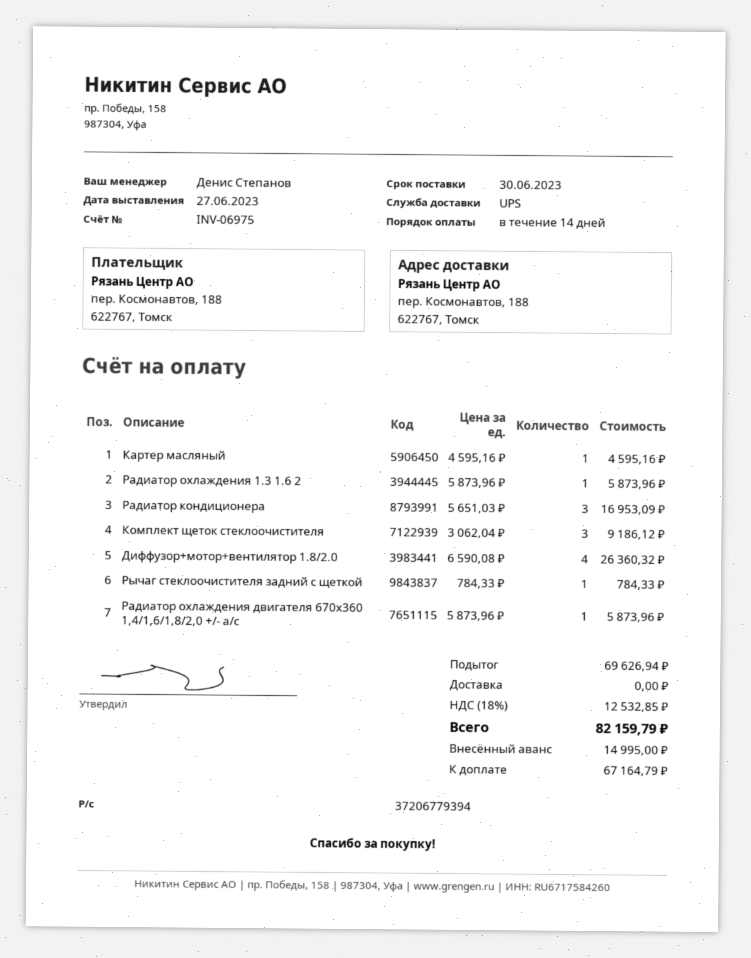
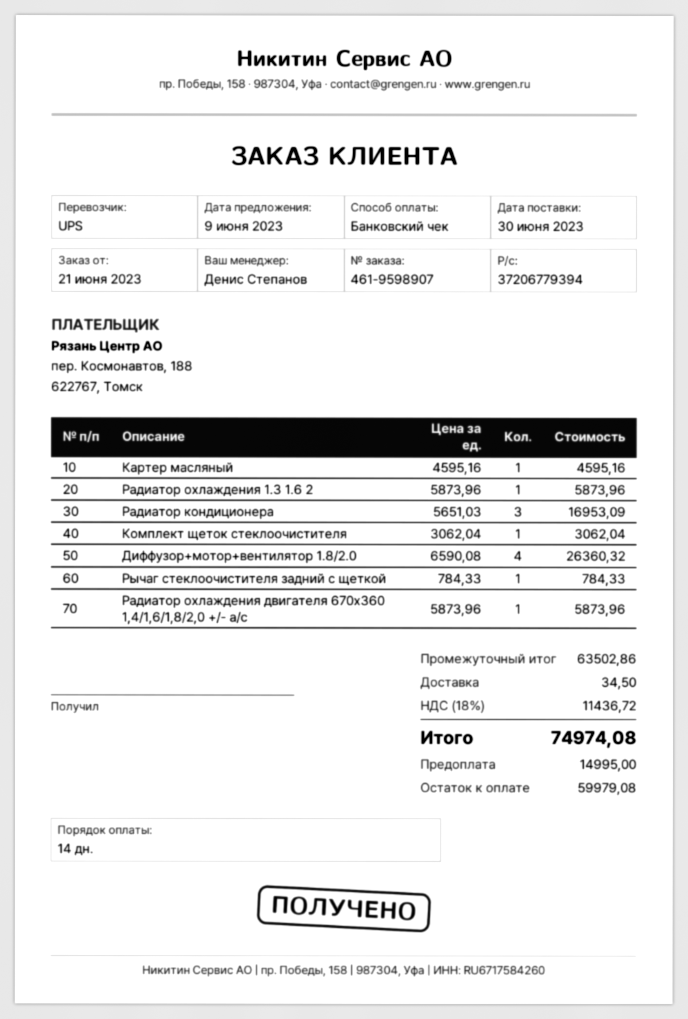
Комплект щеток стеклоочистителя: 3 x 3062.04 = 9186.12 -> 1 x 3062.04 = 3062.04
subtotal: 69626.94 -> 63502.86
shipping: 0.00 -> 34.50
tax: 18% = 12532.85 -> 18% = 11436.72
total: 82159.79 -> 74974.08
balance: 67164.79 -> 59979.08

